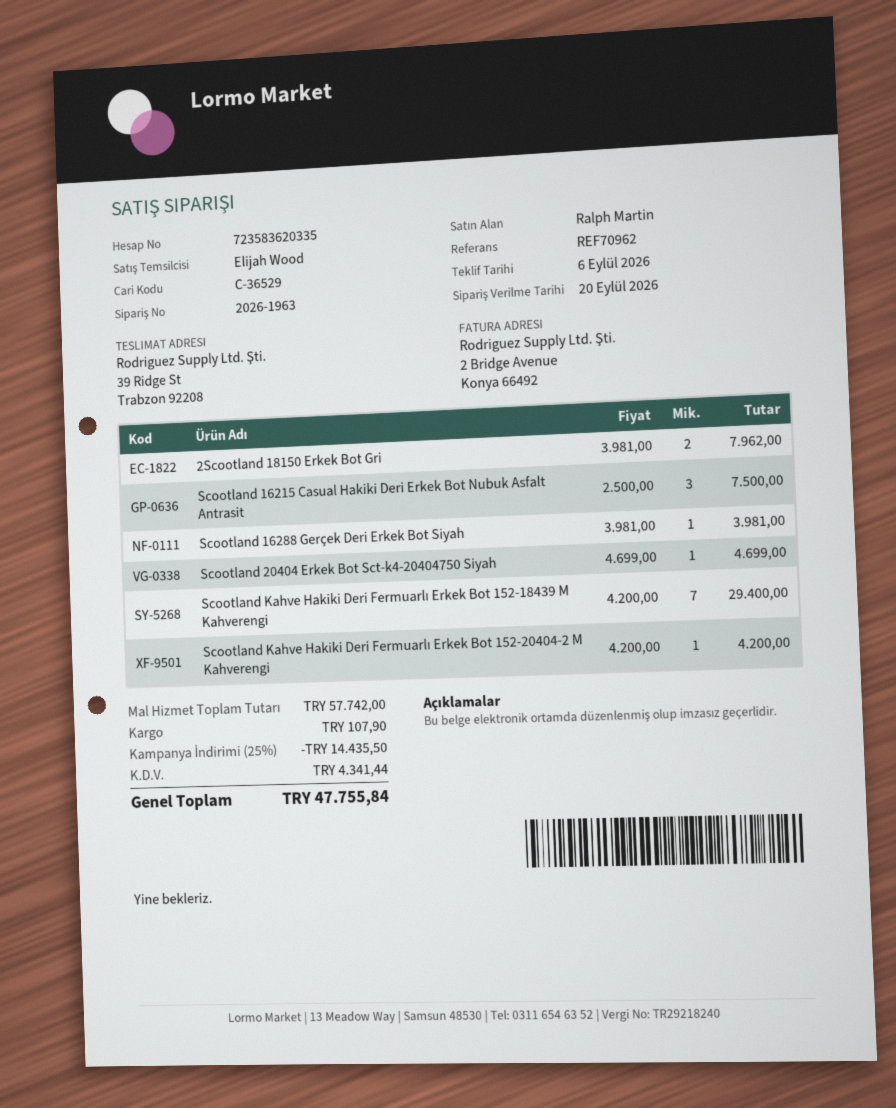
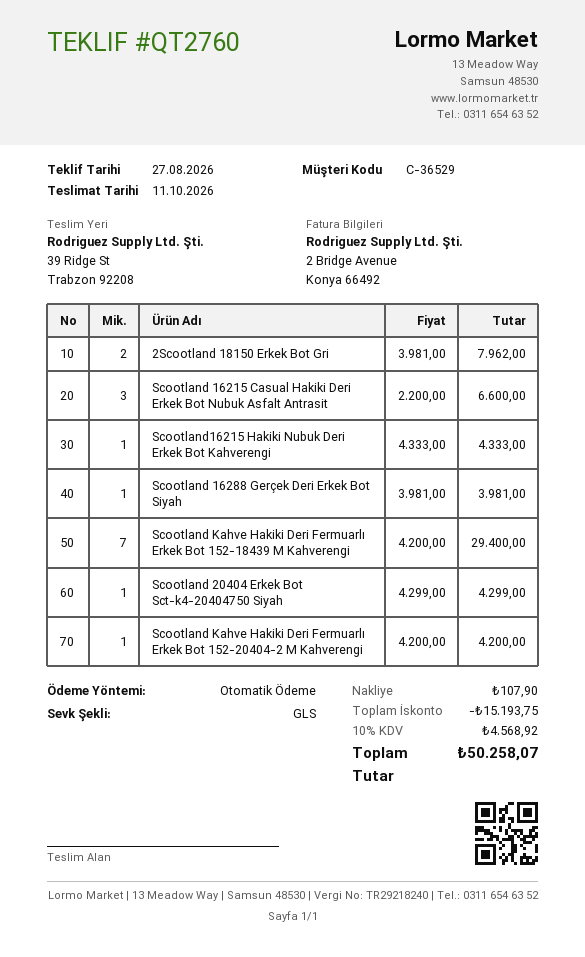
quote date: 2026-09-06 -> 2026-08-27
Scootland 16215 Casual Hakiki Deri Erkek Bot Nubuk Asfalt Antrasit: 3 x 2500.00 = 7500.00 -> 3 x 2200.00 = 6600.00
Scootland 20404 Erkek Bot Sct-k4-20404750 Siyah: 1 x 4699.00 = 4699.00 -> 1 x 4299.00 = 4299.00
Scootland16215 Hakiki Nubuk Deri Erkek Bot Kahverengi: none -> 1 x 4333.00 = 4333.00
discount: 14435.50 -> 15193.75
tax: 4341.44 -> 4568.92
total: 47755.84 -> 50258.07

